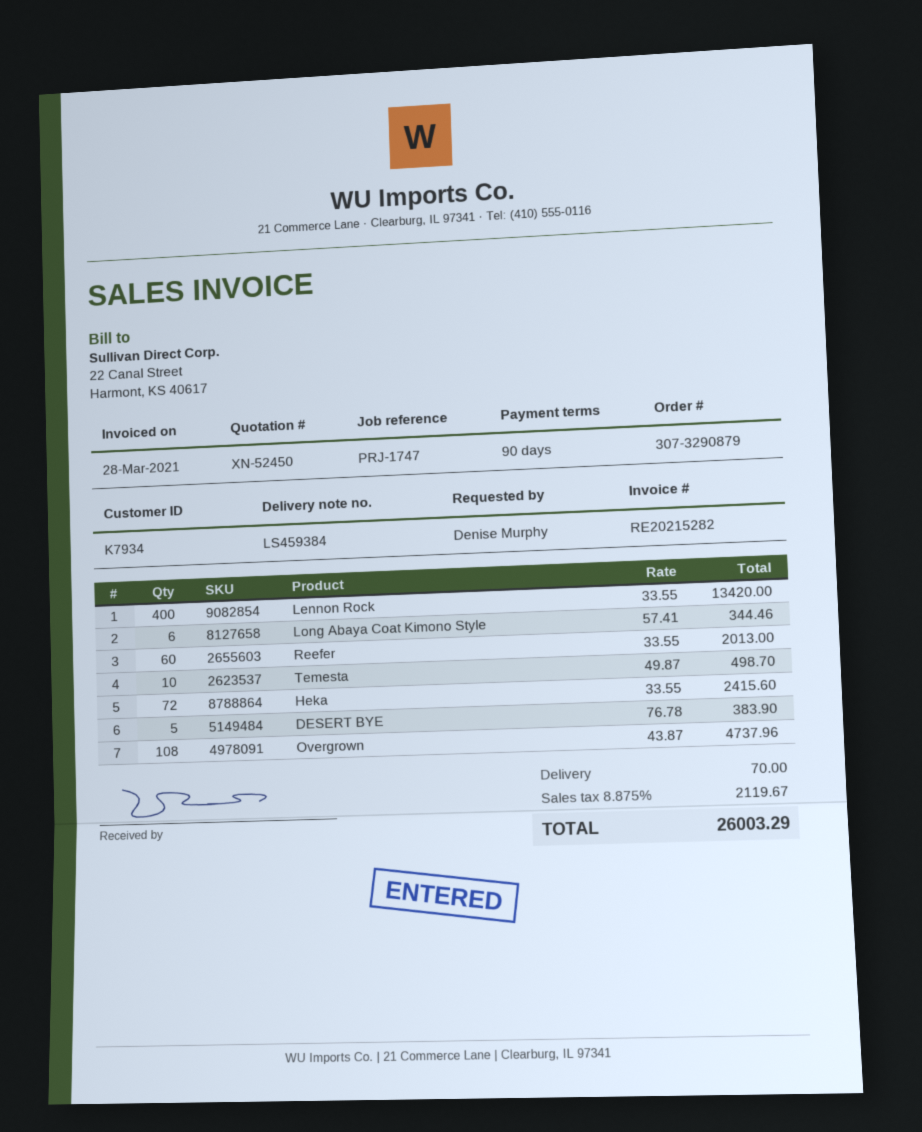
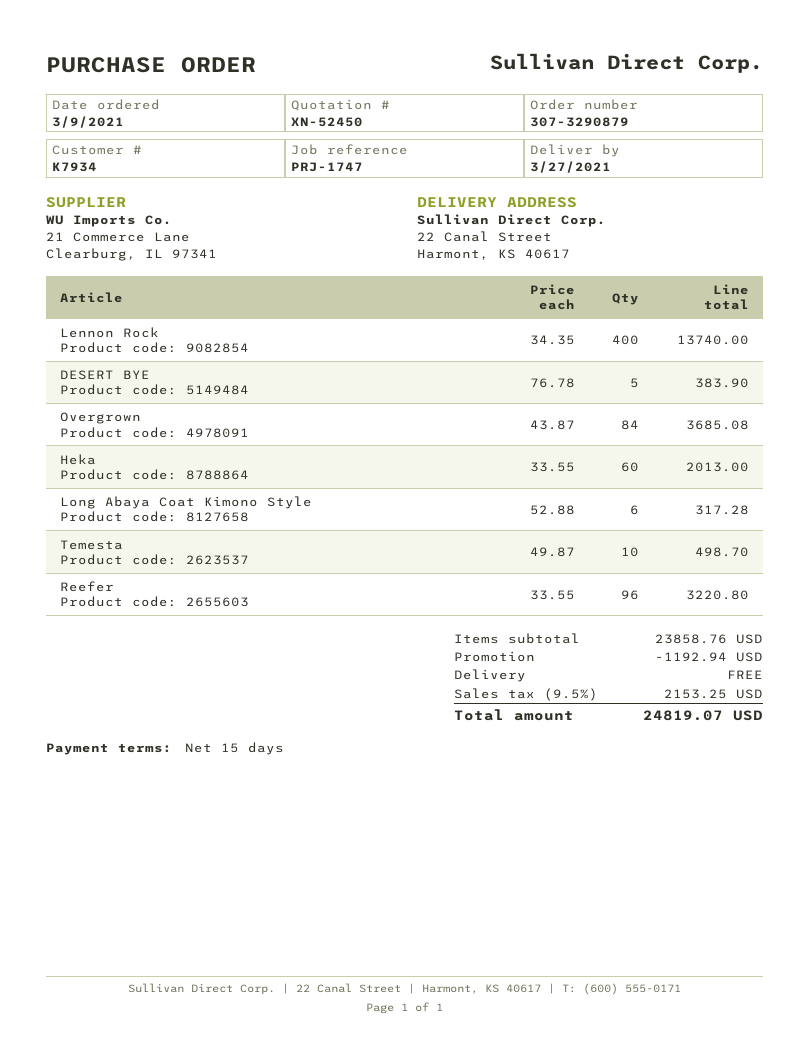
payment terms: 90 days -> 15 days
Lennon Rock: 400 x 33.55 = 13420.00 -> 400 x 34.35 = 13740.00
Long Abaya Coat Kimono Style: 6 x 57.41 = 344.46 -> 6 x 52.88 = 317.28
Reefer: 60 x 33.55 = 2013.00 -> 96 x 33.55 = 3220.80
Heka: 72 x 33.55 = 2415.60 -> 60 x 33.55 = 2013.00
Overgrown: 108 x 43.87 = 4737.96 -> 84 x 43.87 = 3685.08
discount: none -> 1192.94
shipping: 70.00 -> 0.00
tax: 8.875% = 2119.67 -> 9.5% = 2153.25
total: 26003.29 -> 24819.07

